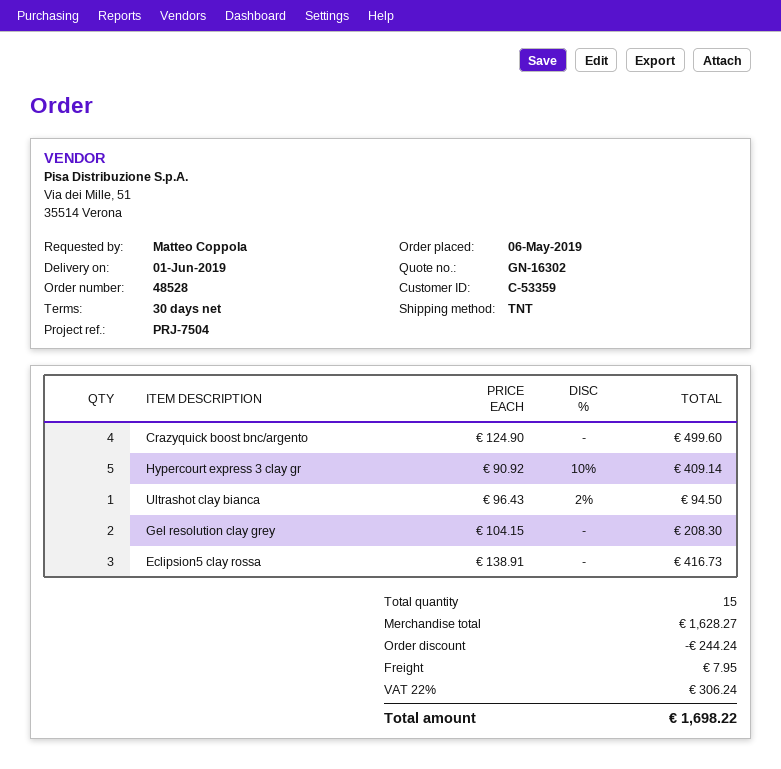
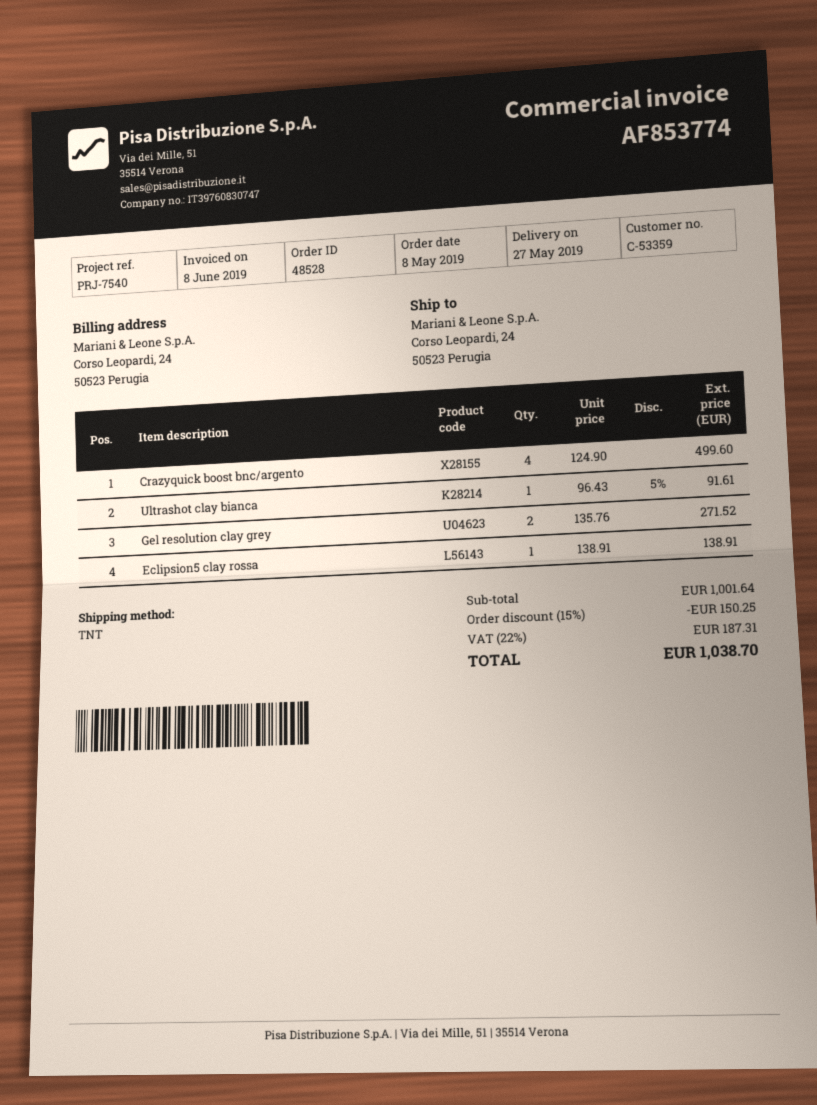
order date: 2019-05-06 -> 2019-05-08
delivery date: 2019-06-01 -> 2019-05-27
reference: PRJ-7504 -> PRJ-7540
Hypercourt express 3 clay gr: 5 x 90.92 - 10% = 409.14 -> none
Ultrashot clay bianca: 1 x 96.43 - 2% = 94.50 -> 1 x 96.43 - 5% = 91.61
Gel resolution clay grey: 2 x 104.15 = 208.30 -> 2 x 135.76 = 271.52
Eclipsion5 clay rossa: 3 x 138.91 = 416.73 -> 1 x 138.91 = 138.91
subtotal: 1628.27 -> 1001.64
discount: 244.24 -> 150.25
shipping: 7.95 -> none
tax: 22% = 306.24 -> 22% = 187.31
total: 1698.22 -> 1038.70

